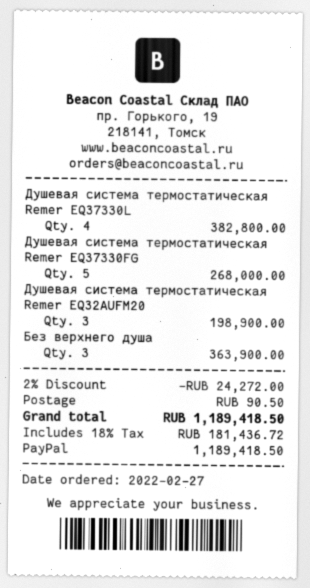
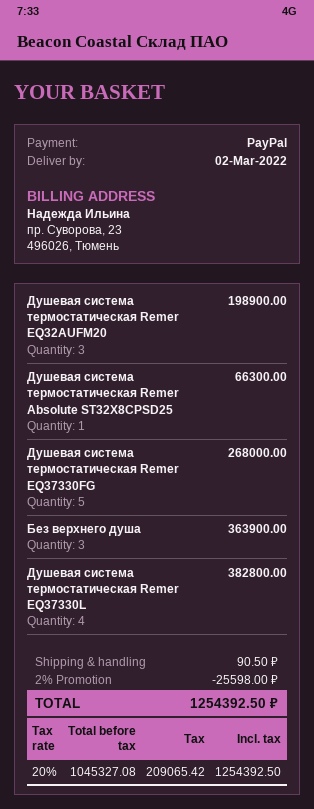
Душевая система термостатическая Remer Absolute ST32X8CPSD25: none -> 1 for 66300.00
discount: 2% = 24272.00 -> 2% = 25598.00
tax: 18% = 181436.72 -> 20% = 209065.42
total: 1189418.50 -> 1254392.50

